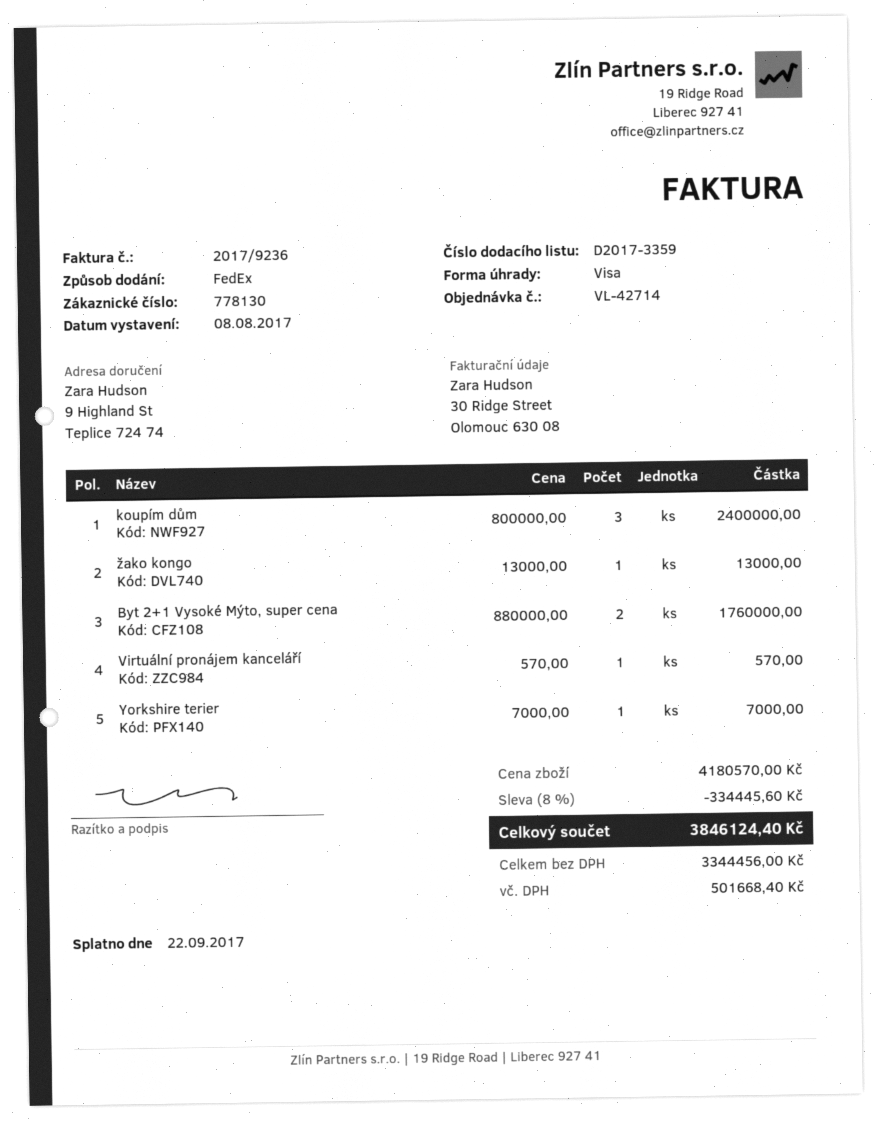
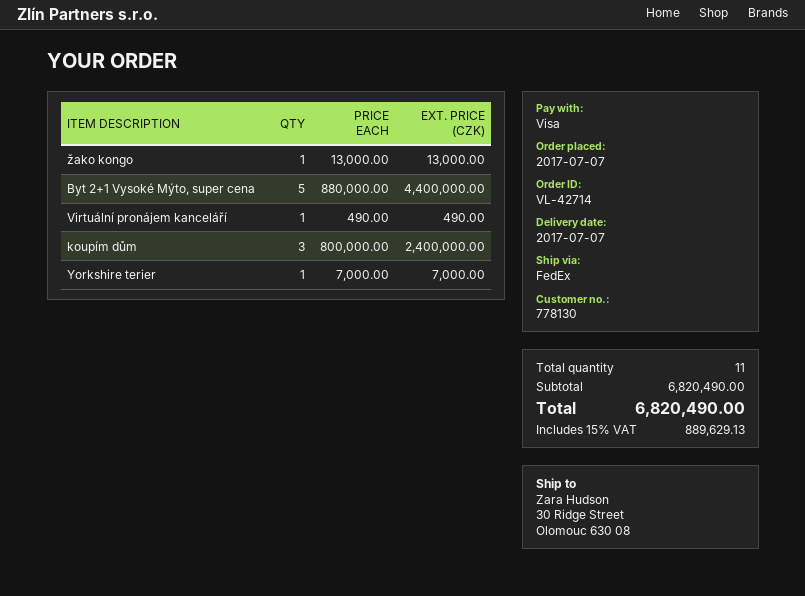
ship to: 9 Highland St, Teplice 724 74 -> 30 Ridge Street, Olomouc 630 08
Byt 2+1 Vysoké Mýto, super cena: 2 x 880000.00 = 1760000.00 -> 5 x 880000.00 = 4400000.00
Virtuální pronájem kanceláří: 1 x 570.00 = 570.00 -> 1 x 490.00 = 490.00
subtotal: 4180570.00 -> 6820490.00
discount: 8% = 334445.60 -> none
tax: 501668.40 -> 889629.13
total: 3846124.40 -> 6820490.00

